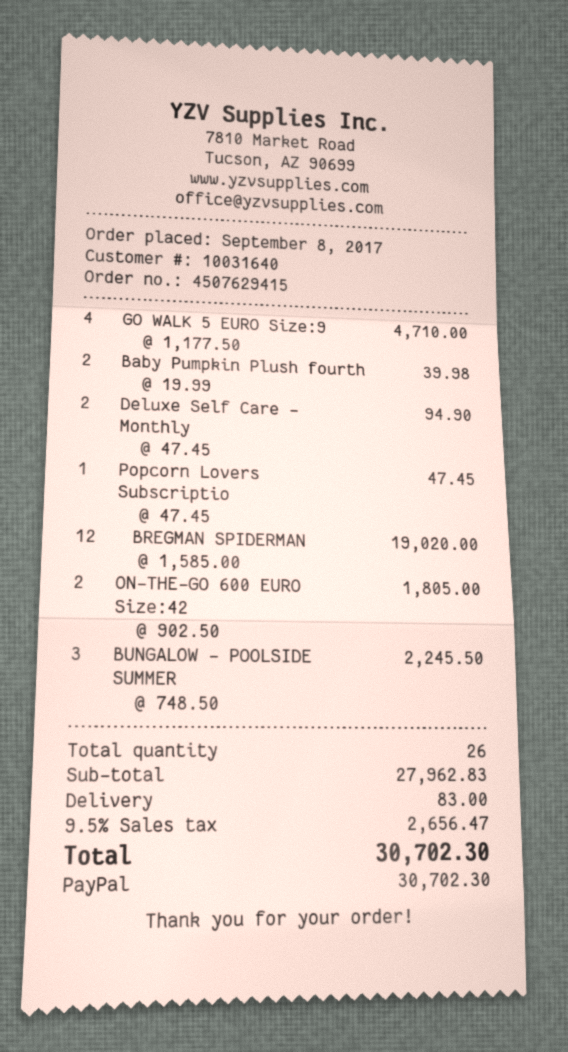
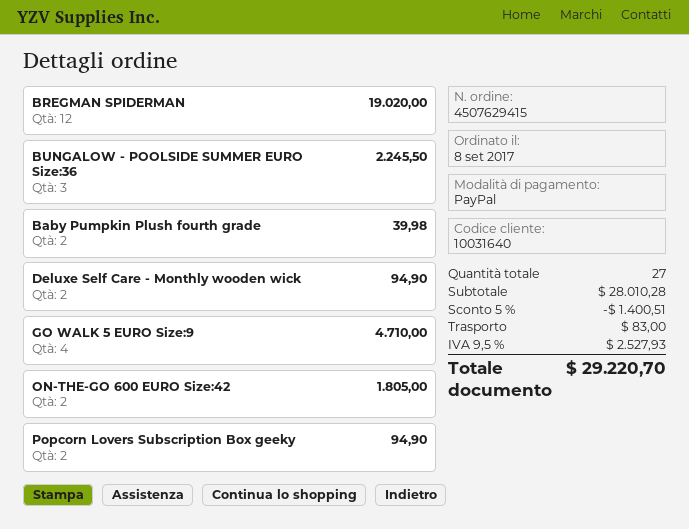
Popcorn Lovers Subscriptio: 1 for 47.45 -> 2 for 94.90
total quantity: 26 -> 27
subtotal: 27962.83 -> 28010.28
discount: none -> 5% = 1400.51
tax: 9.5% = 2656.47 -> 9.5% = 2527.93
total: 30702.30 -> 29220.70

